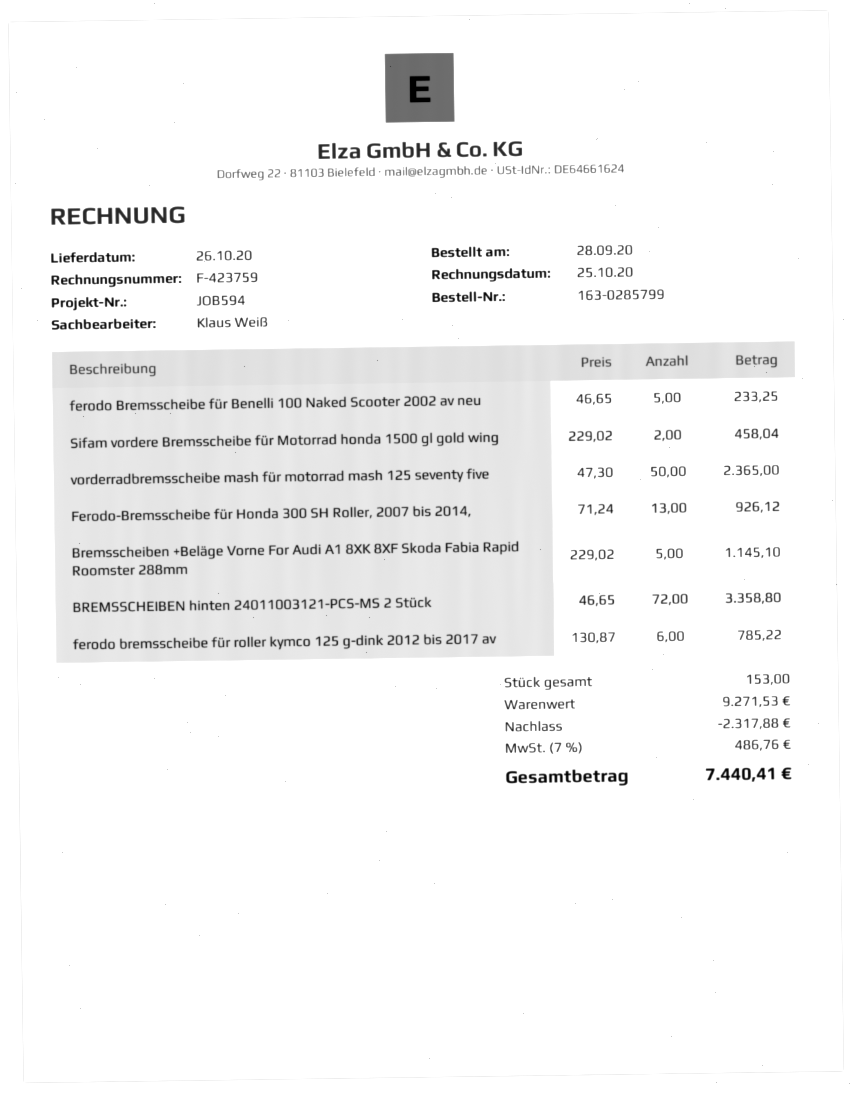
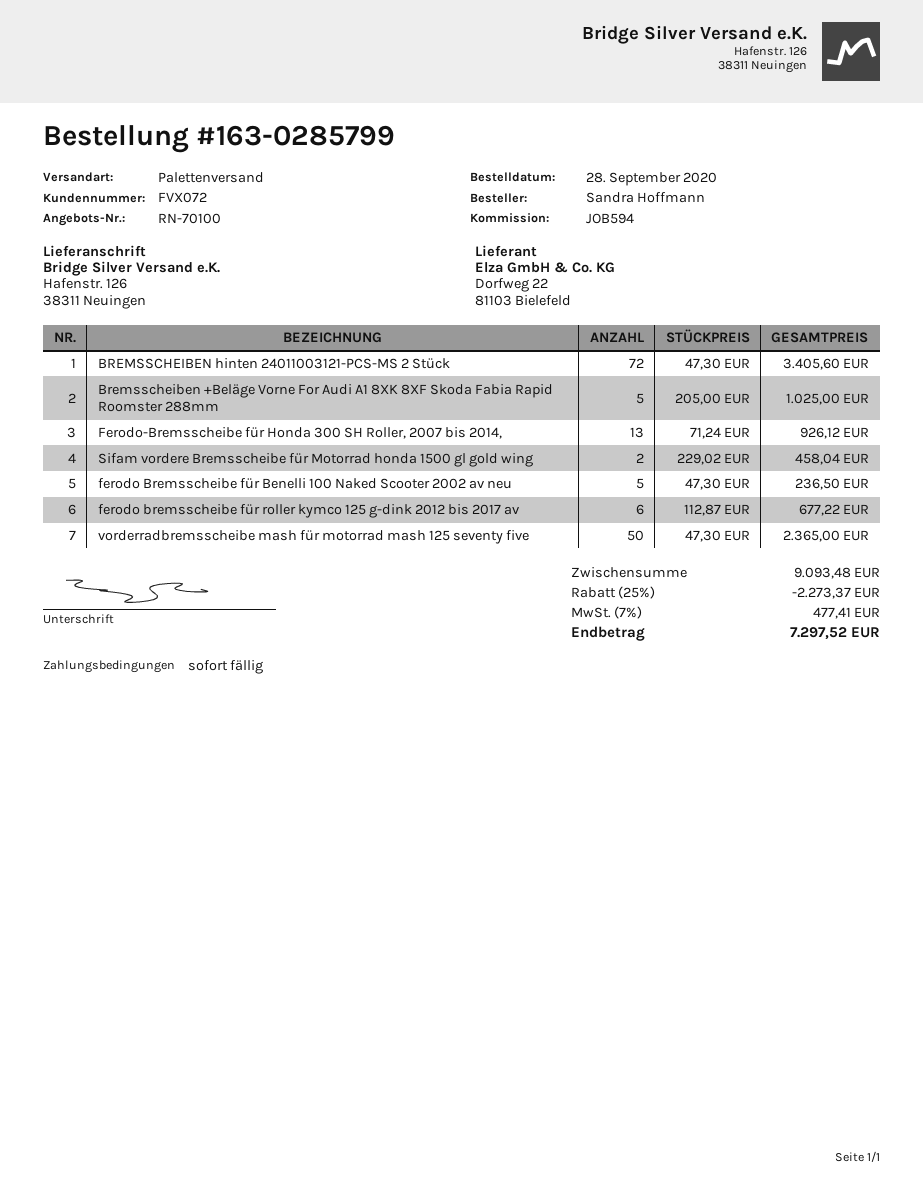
ferodo Bremsscheibe für Benelli 100 Naked Scooter 2002 av neu: 5 x 46.65 = 233.25 -> 5 x 47.30 = 236.50
Bremsscheiben +Beläge Vorne For Audi A1 8XK 8XF Skoda Fabia Rapid Roomster 288mm: 5 x 229.02 = 1145.10 -> 5 x 205.00 = 1025.00
BREMSSCHEIBEN hinten 24011003121-PCS-MS 2 Stück: 72 x 46.65 = 3358.80 -> 72 x 47.30 = 3405.60
ferodo bremsscheibe für roller kymco 125 g-dink 2012 bis 2017 av: 6 x 130.87 = 785.22 -> 6 x 112.87 = 677.22
subtotal: 9271.53 -> 9093.48
discount: 2317.88 -> 2273.37
tax: 7% = 486.76 -> 7% = 477.41
total: 7440.41 -> 7297.52

